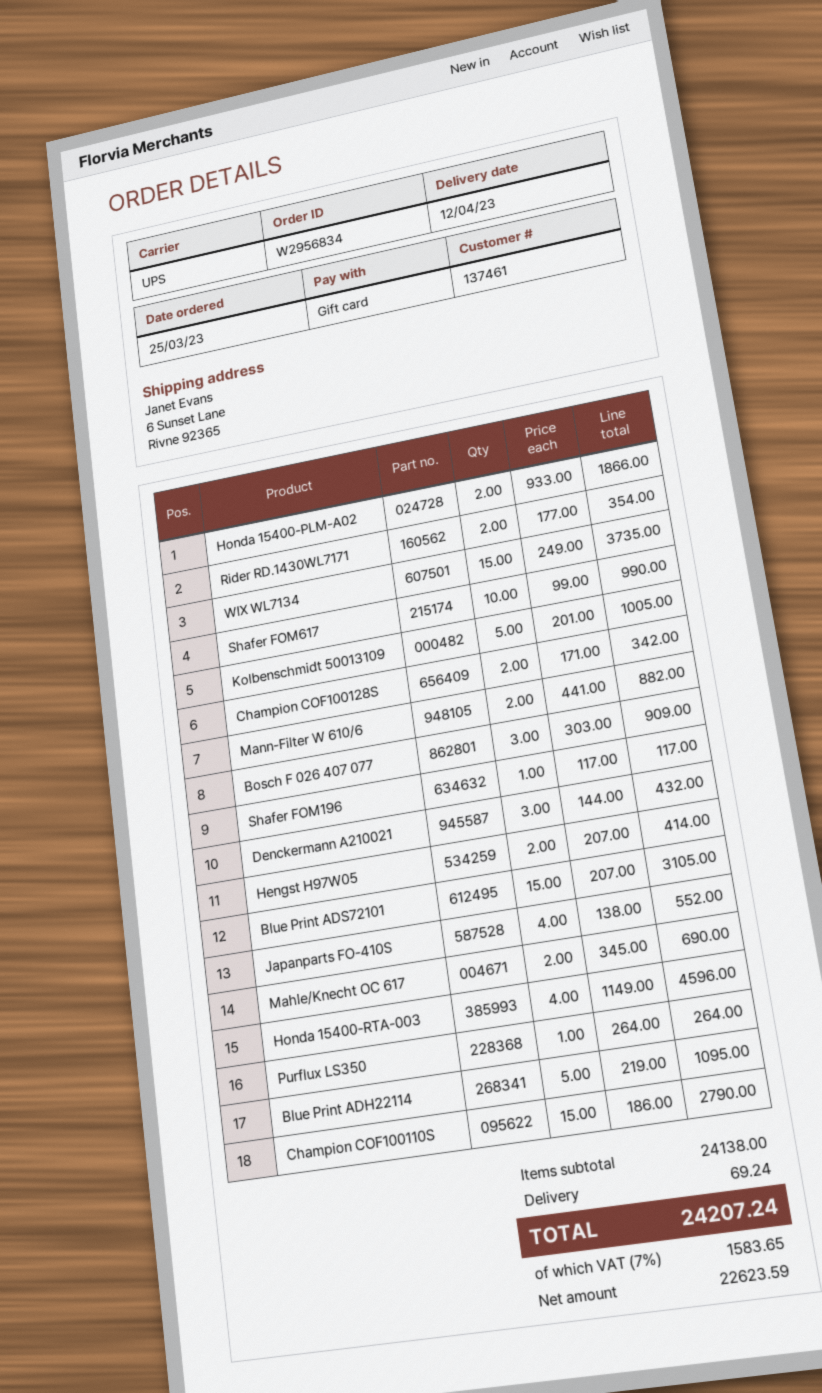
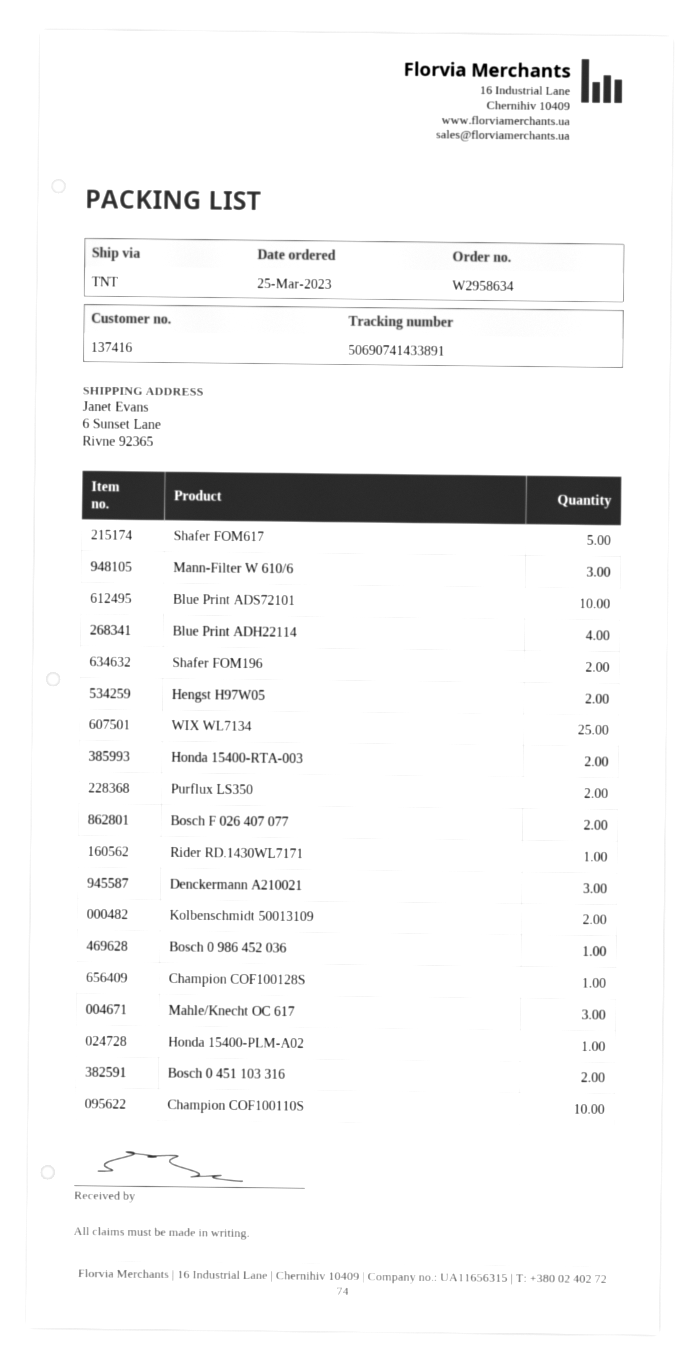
order number: W2956834 -> W2958634
customer number: 137461 -> 137416
shipping method: UPS -> TNT
Honda 15400-PLM-A02: 2 -> 1
Rider RD.1430WL7171: 2 -> 1
WIX WL7134: 15 -> 25
Shafer FOM617: 10 -> 5
Kolbenschmidt 50013109: 5 -> 2
Champion COF100128S: 2 -> 1
Mann-Filter W 610/6: 2 -> 3
Bosch F 026 407 077: 3 -> 2
Shafer FOM196: 1 -> 2
Blue Print ADS72101: 15 -> 10
Japanparts FO-410S: 4 -> none
Mahle/Knecht OC 617: 2 -> 3
Honda 15400-RTA-003: 4 -> 2
Purflux LS350: 1 -> 2
Blue Print ADH22114: 5 -> 4
Champion COF100110S: 15 -> 10
Bosch 0 986 452 036: none -> 1
Bosch 0 451 103 316: none -> 2

